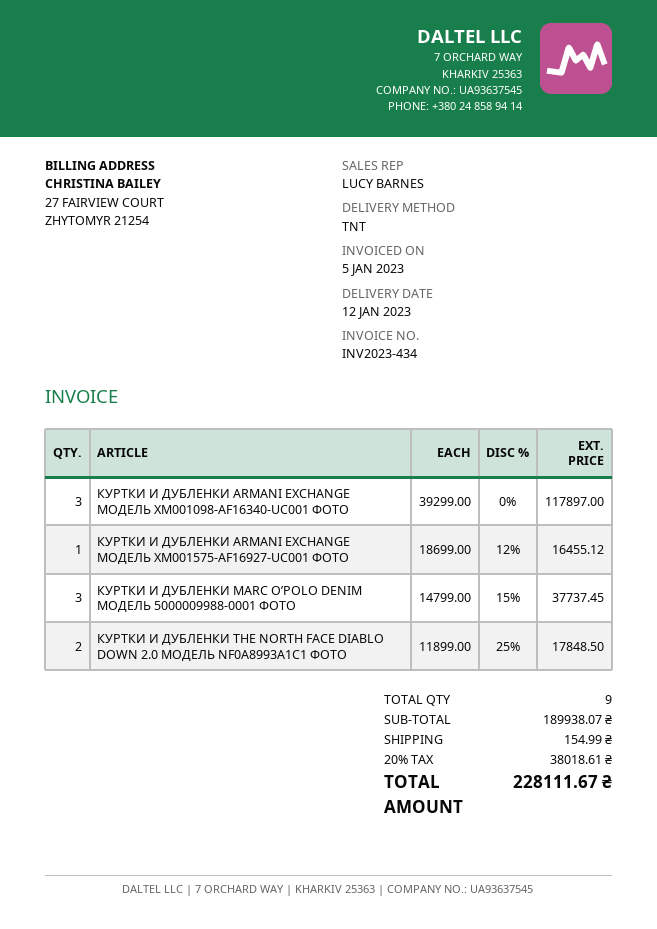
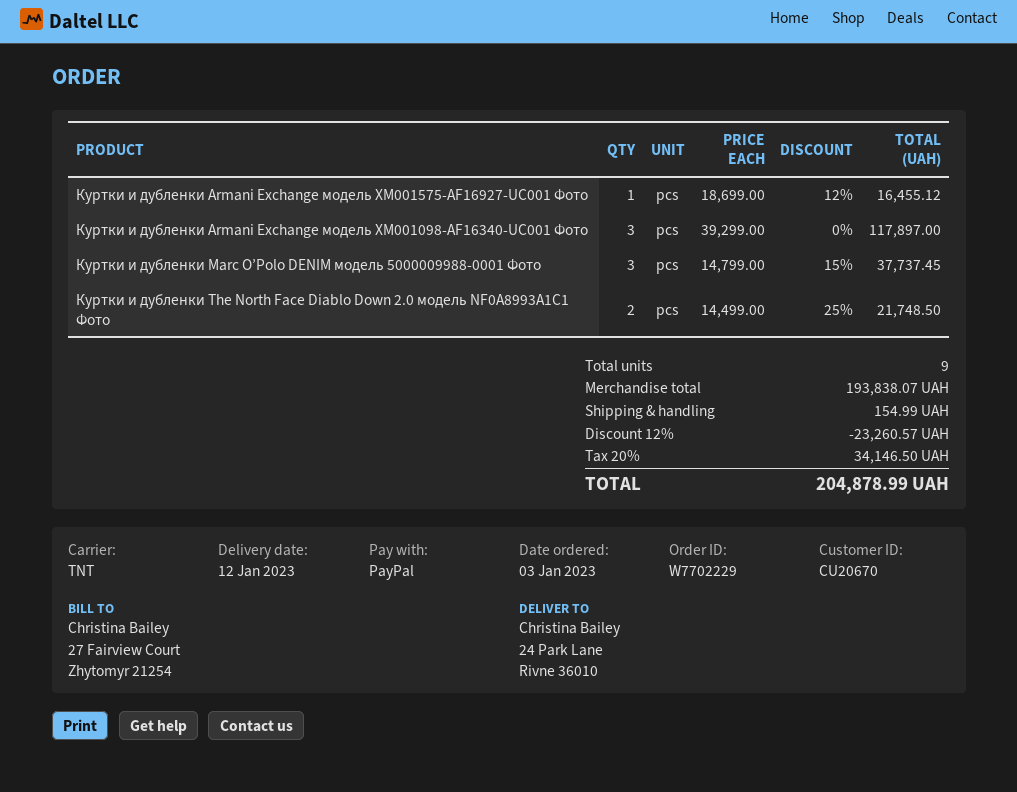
КУРТКИ И ДУБЛЕНКИ THE NORTH FACE DIABLO DOWN 2.0 МОДЕЛЬ NF0A8993A1C1 ФОТО: 2 x 11899.00 - 25% = 17848.50 -> 2 x 14499.00 - 25% = 21748.50
subtotal: 189938.07 -> 193838.07
discount: none -> 12% = 23260.57
tax: 20% = 38018.61 -> 20% = 34146.50
total: 228111.67 -> 204878.99

